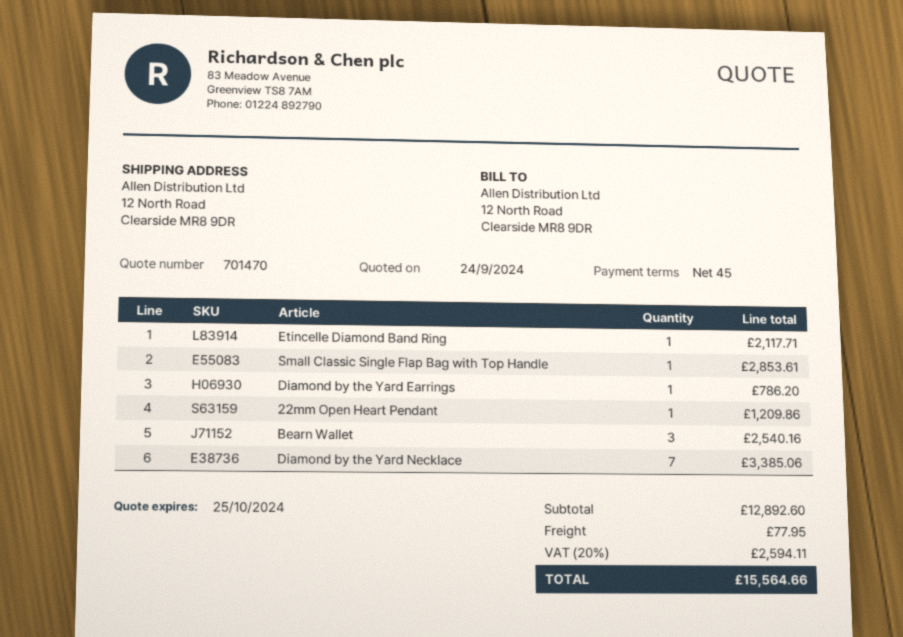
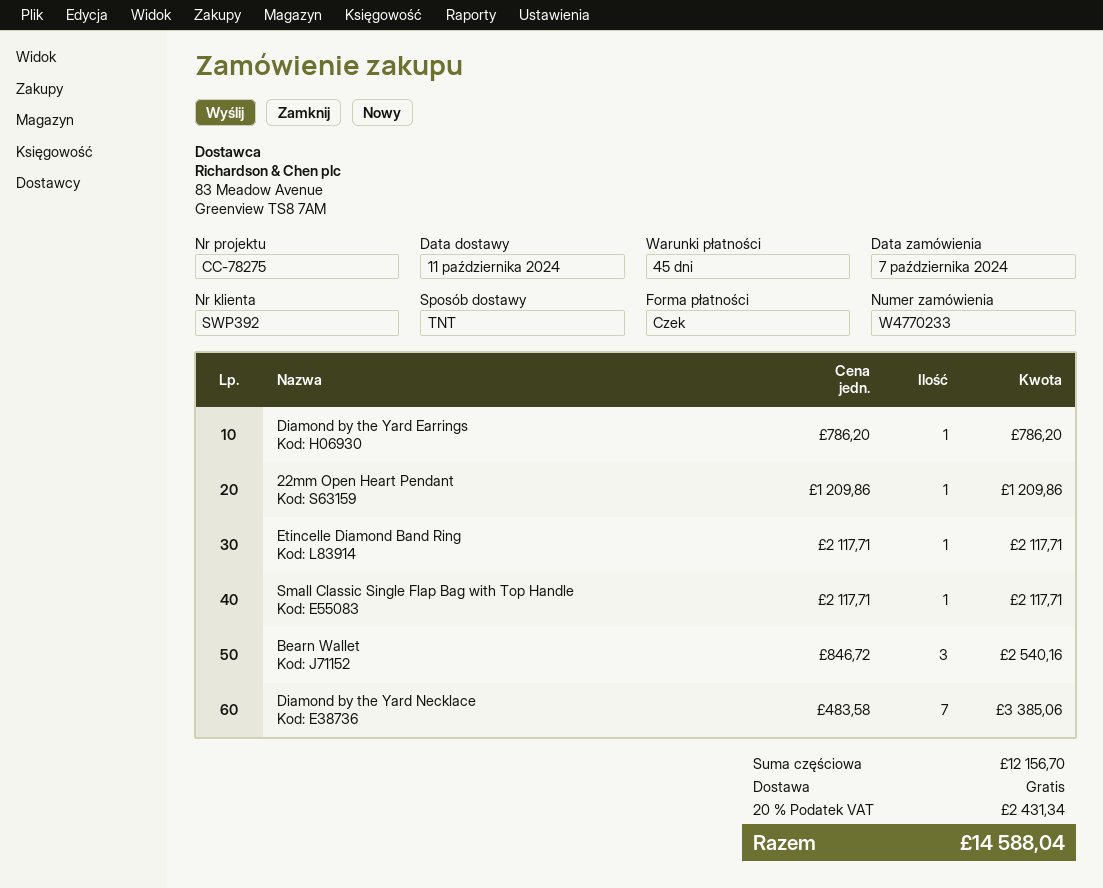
Small Classic Single Flap Bag with Top Handle: 1 for 2853.61 -> 1 for 2117.71
subtotal: 12892.60 -> 12156.70
shipping: 77.95 -> 0.00
tax: 20% = 2594.11 -> 20% = 2431.34
total: 15564.66 -> 14588.04

